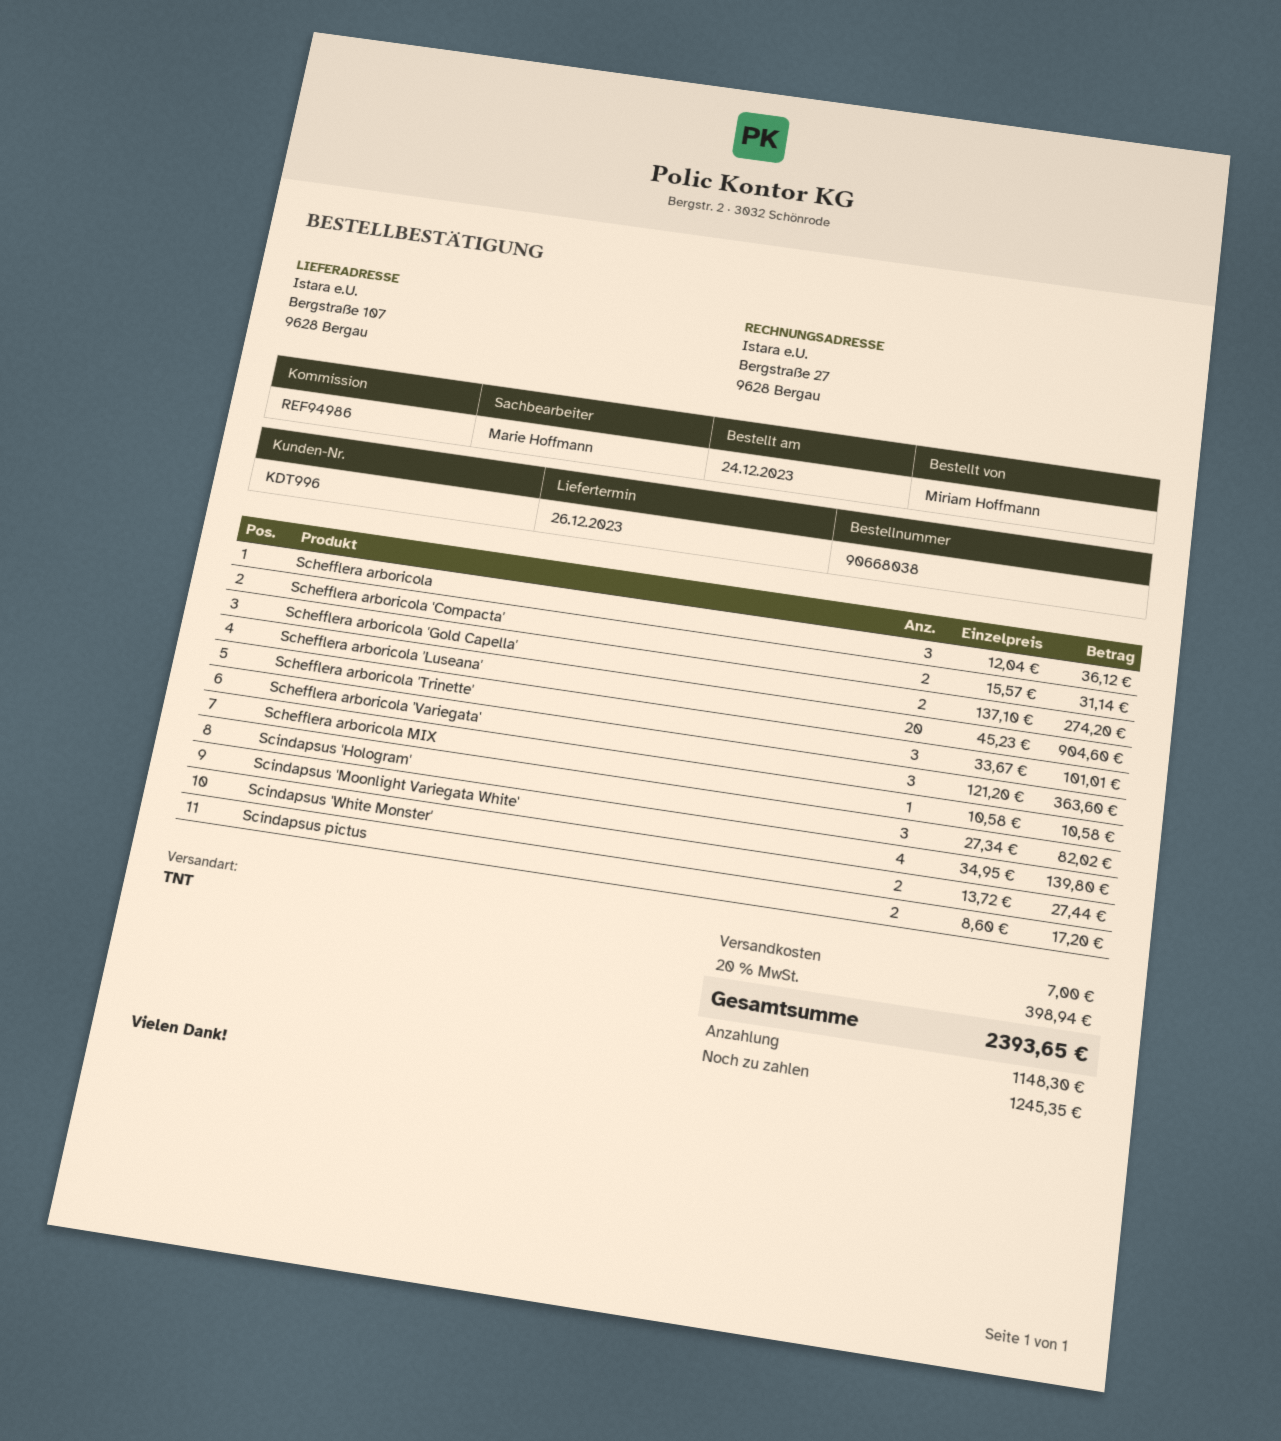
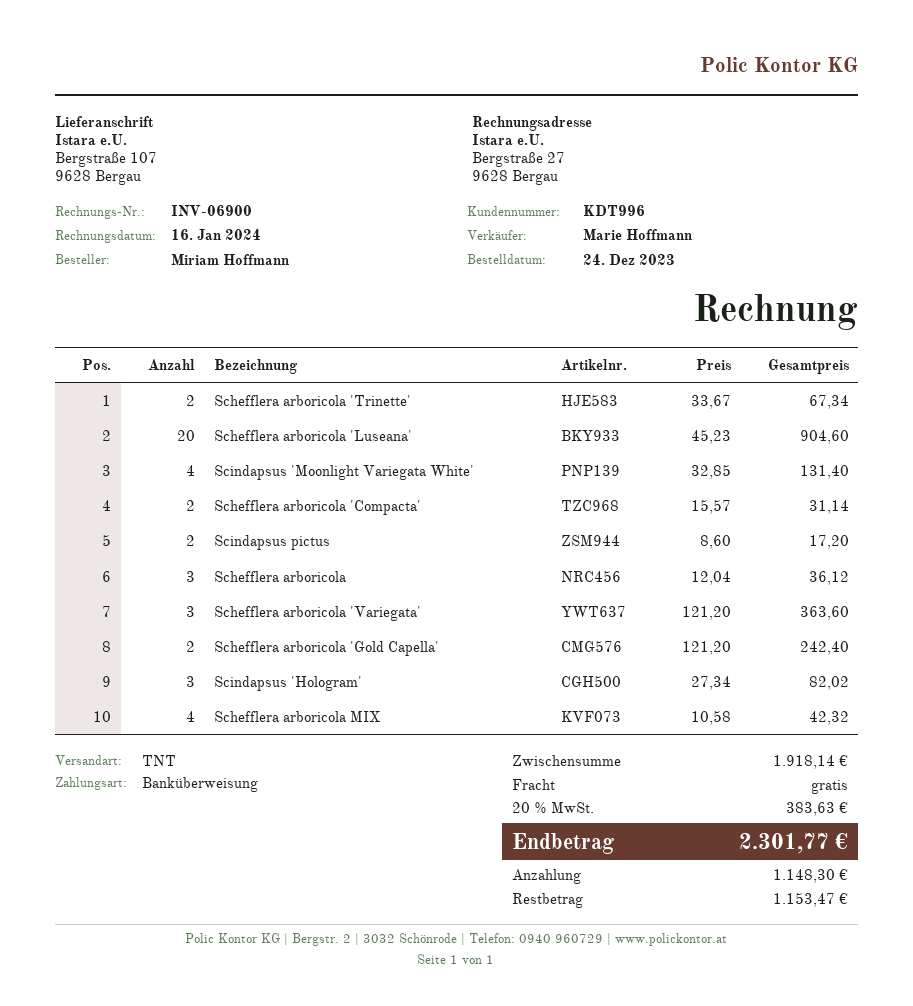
Schefflera arboricola 'Gold Capella': 2 x 137.10 = 274.20 -> 2 x 121.20 = 242.40
Schefflera arboricola 'Trinette': 3 x 33.67 = 101.01 -> 2 x 33.67 = 67.34
Schefflera arboricola MIX: 1 x 10.58 = 10.58 -> 4 x 10.58 = 42.32
Scindapsus 'Moonlight Variegata White': 4 x 34.95 = 139.80 -> 4 x 32.85 = 131.40
Scindapsus 'White Monster': 2 x 13.72 = 27.44 -> none
shipping: 7.00 -> 0.00
tax: 20% = 398.94 -> 20% = 383.63
total: 2393.65 -> 2301.77
balance: 1245.35 -> 1153.47

